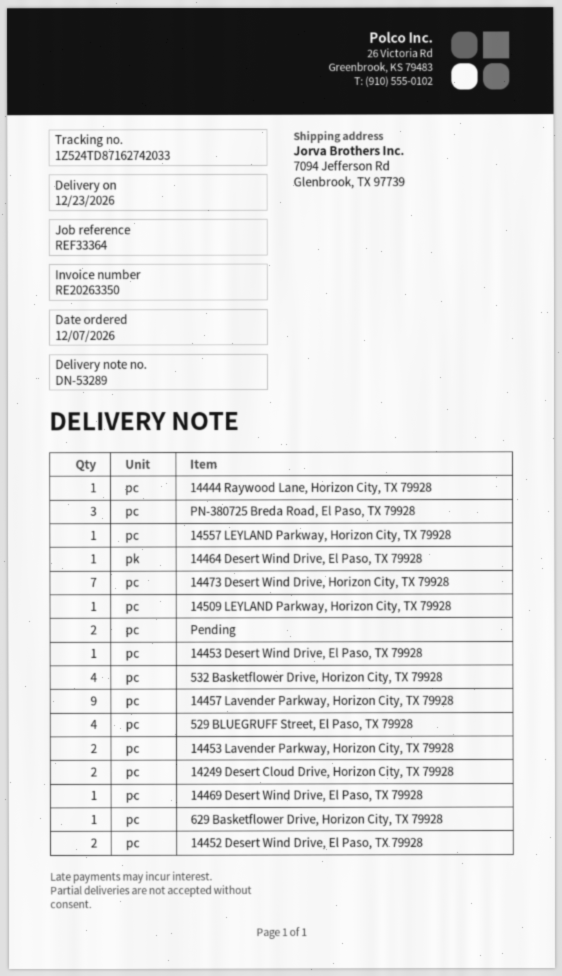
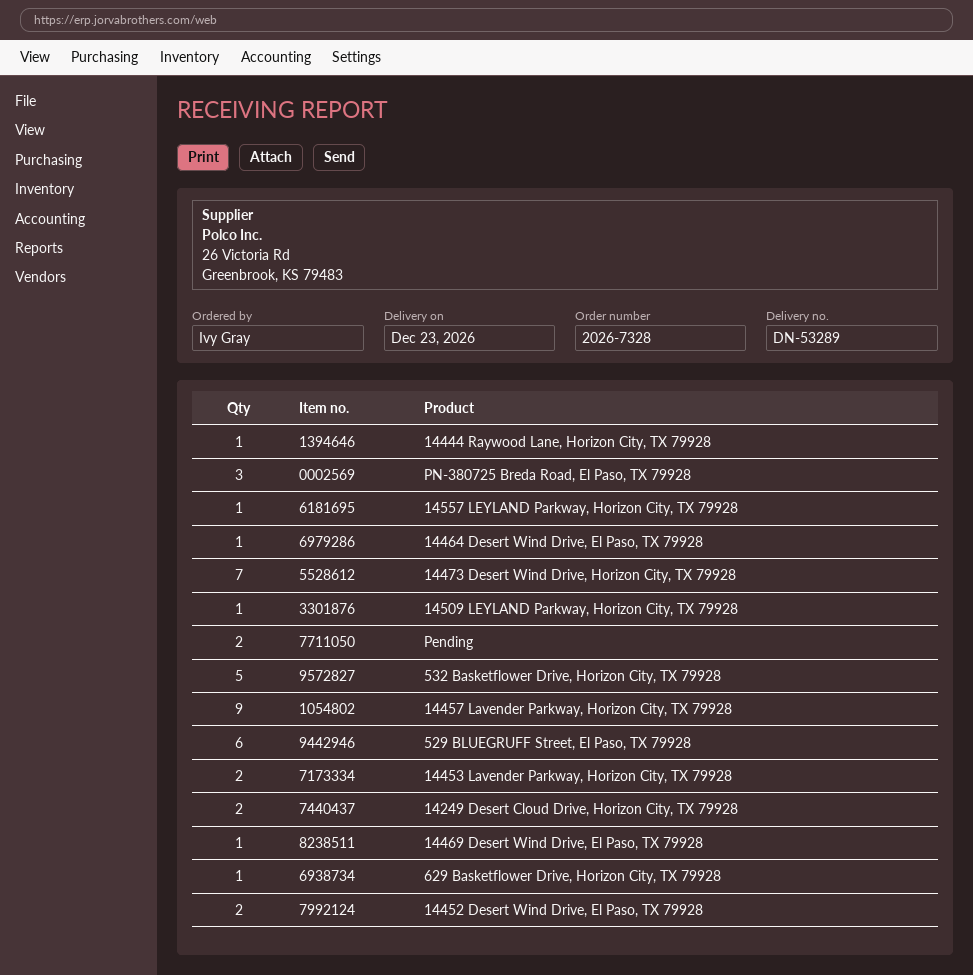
14453 Desert Wind Drive, El Paso, TX 79928: 1 -> none
532 Basketflower Drive, Horizon City, TX 79928: 4 -> 5
529 BLUEGRUFF Street, El Paso, TX 79928: 4 -> 6

